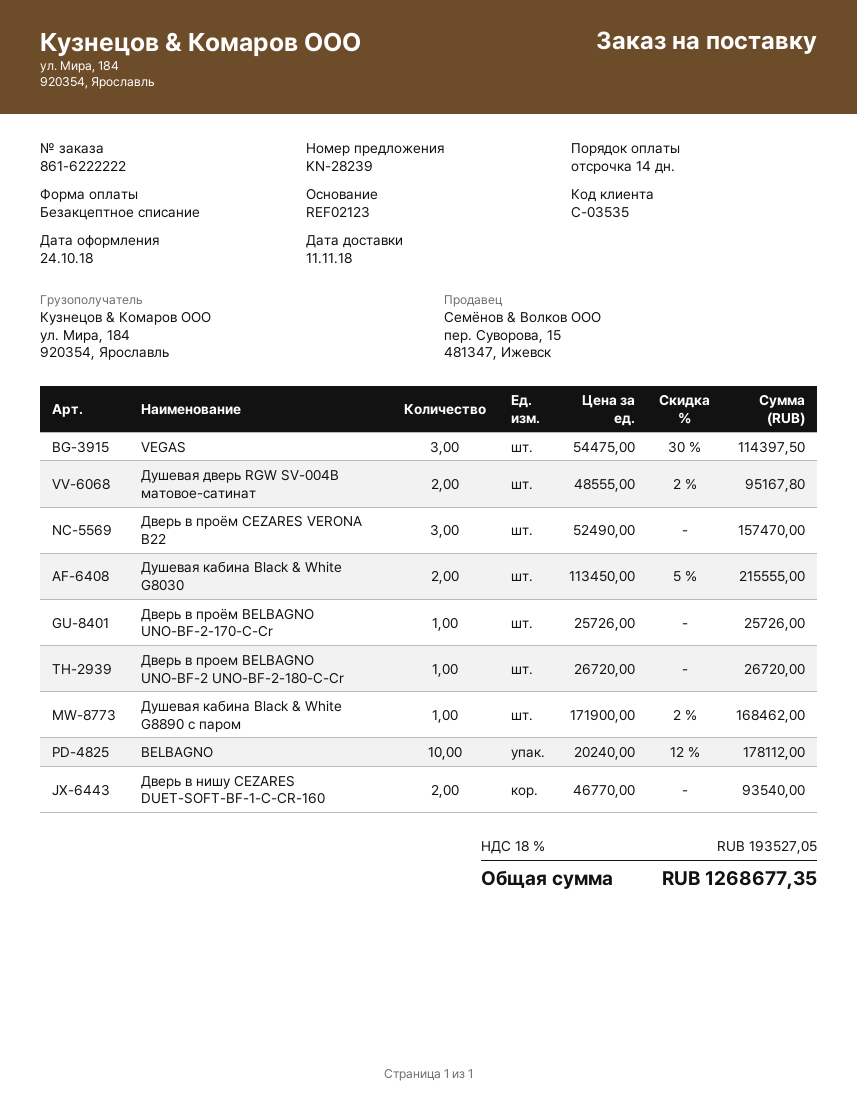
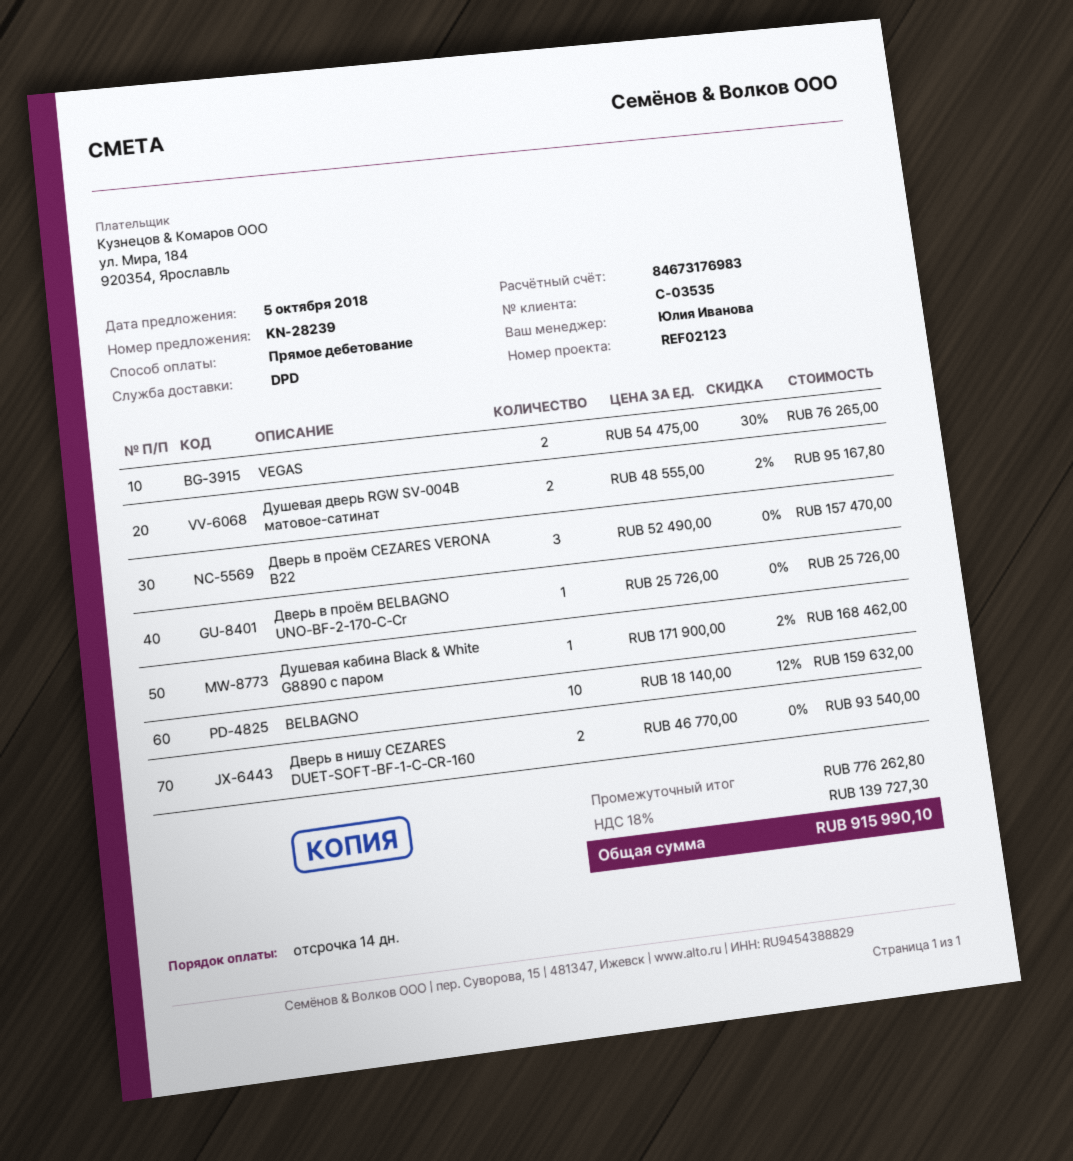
VEGAS: 3 x 54475.00 - 30% = 114397.50 -> 2 x 54475.00 - 30% = 76265.00
Душевая кабина Black & White G8030: 2 x 113450.00 - 5% = 215555.00 -> none
Дверь в проем BELBAGNO UNO-BF-2 UNO-BF-2-180-C-Cr: 1 x 26720.00 = 26720.00 -> none
BELBAGNO: 10 x 20240.00 - 12% = 178112.00 -> 10 x 18140.00 - 12% = 159632.00
tax: 18% = 193527.05 -> 18% = 139727.30
total: 1268677.35 -> 915990.10

